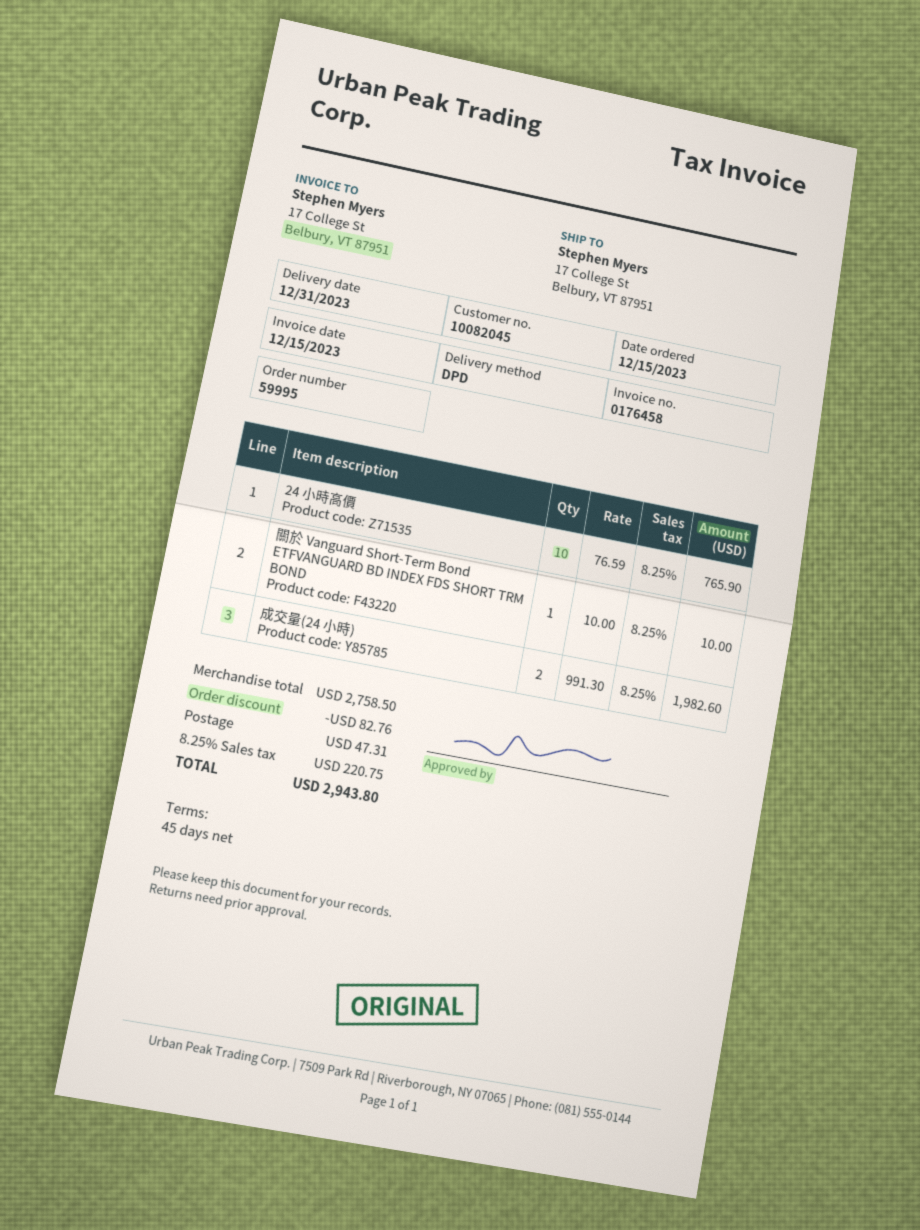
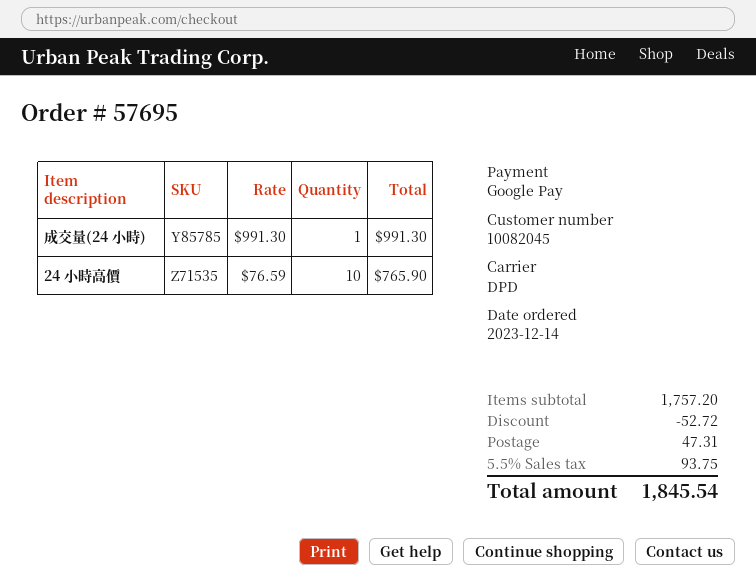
order number: 59995 -> 57695
order date: 2023-12-15 -> 2023-12-14
關於 Vanguard Short-Term Bond ETFVANGUARD BD INDEX FDS SHORT TRM BOND: 1 x 10.00 = 10.00 -> none
成交量(24 小時): 2 x 991.30 = 1982.60 -> 1 x 991.30 = 991.30
subtotal: 2758.50 -> 1757.20
discount: 82.76 -> 52.72
tax: 8.25% = 220.75 -> 5.5% = 93.75
total: 2943.80 -> 1845.54

